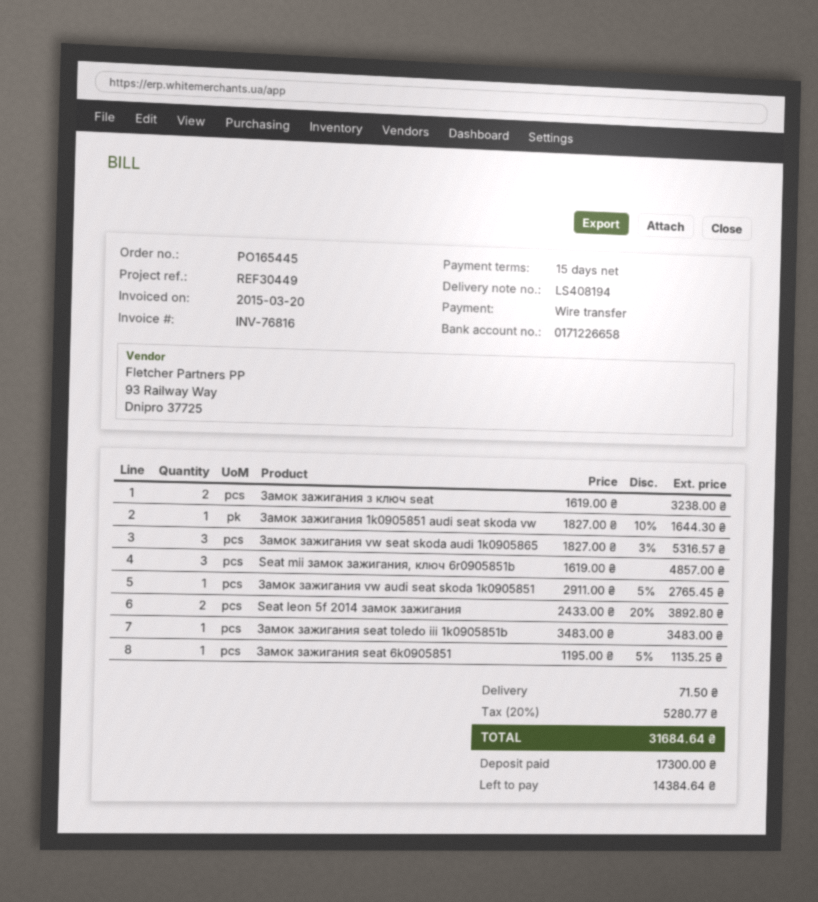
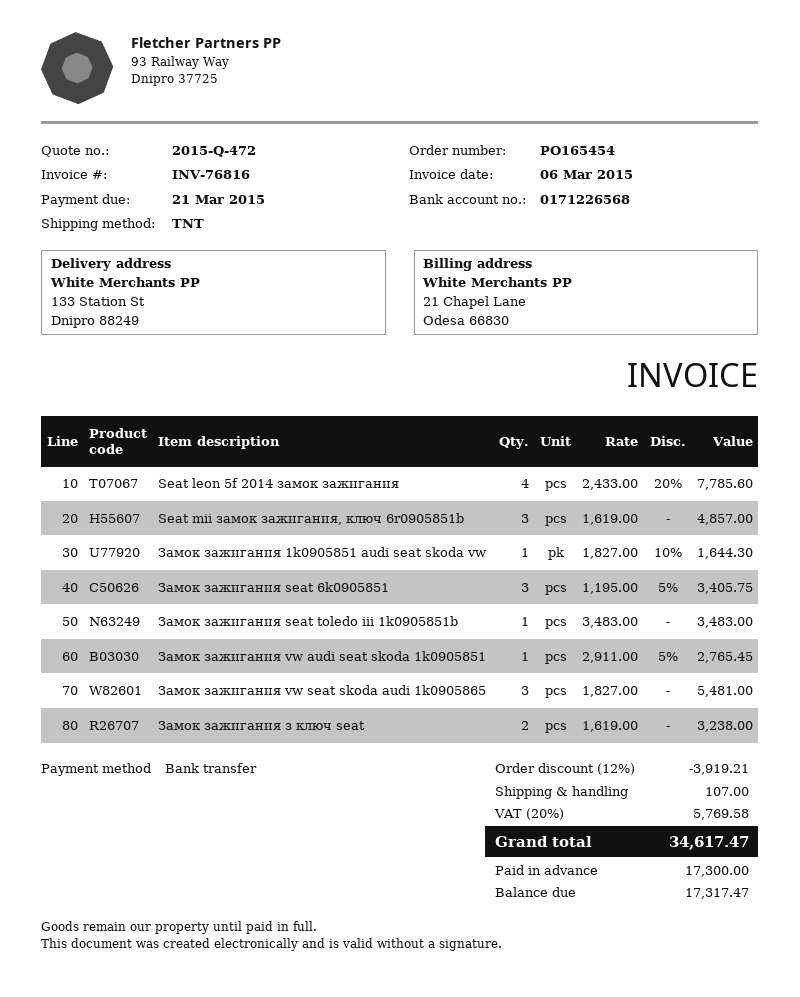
order number: PO165445 -> PO165454
invoice date: 2015-03-20 -> 2015-03-06
bank account: 0171226658 -> 0171226568
Замок зажигания vw seat skoda audi 1k0905865: 3 x 1827.00 - 3% = 5316.57 -> 3 x 1827.00 = 5481.00
Seat leon 5f 2014 замок зажигания: 2 x 2433.00 - 20% = 3892.80 -> 4 x 2433.00 - 20% = 7785.60
Замок зажигания seat 6k0905851: 1 x 1195.00 - 5% = 1135.25 -> 3 x 1195.00 - 5% = 3405.75
discount: none -> 12% = 3919.21
shipping: 71.50 -> 107.00
tax: 20% = 5280.77 -> 20% = 5769.58
total: 31684.64 -> 34617.47
balance: 14384.64 -> 17317.47

